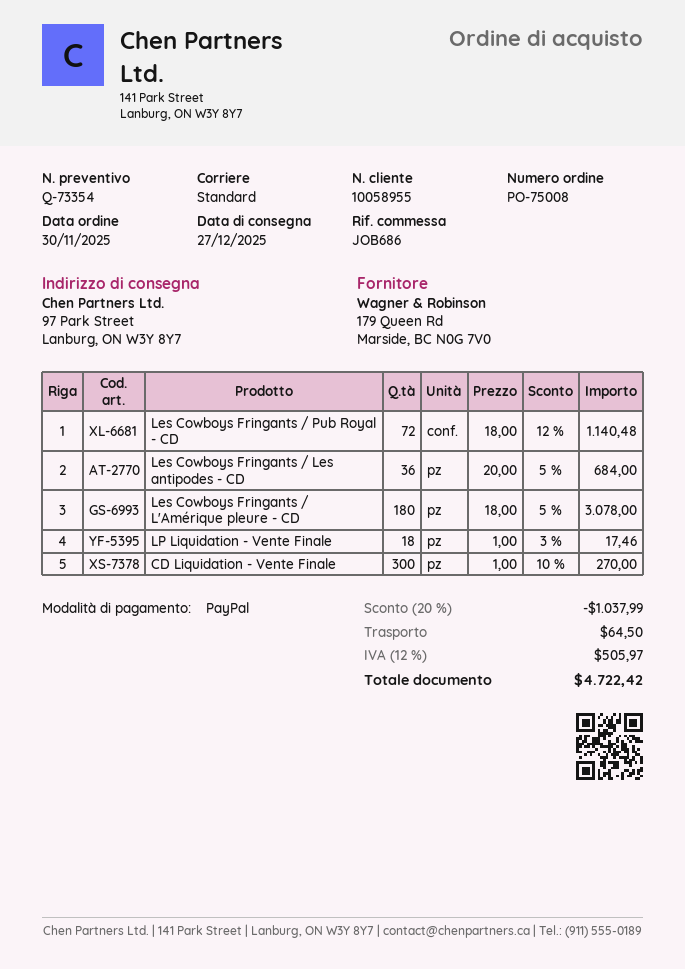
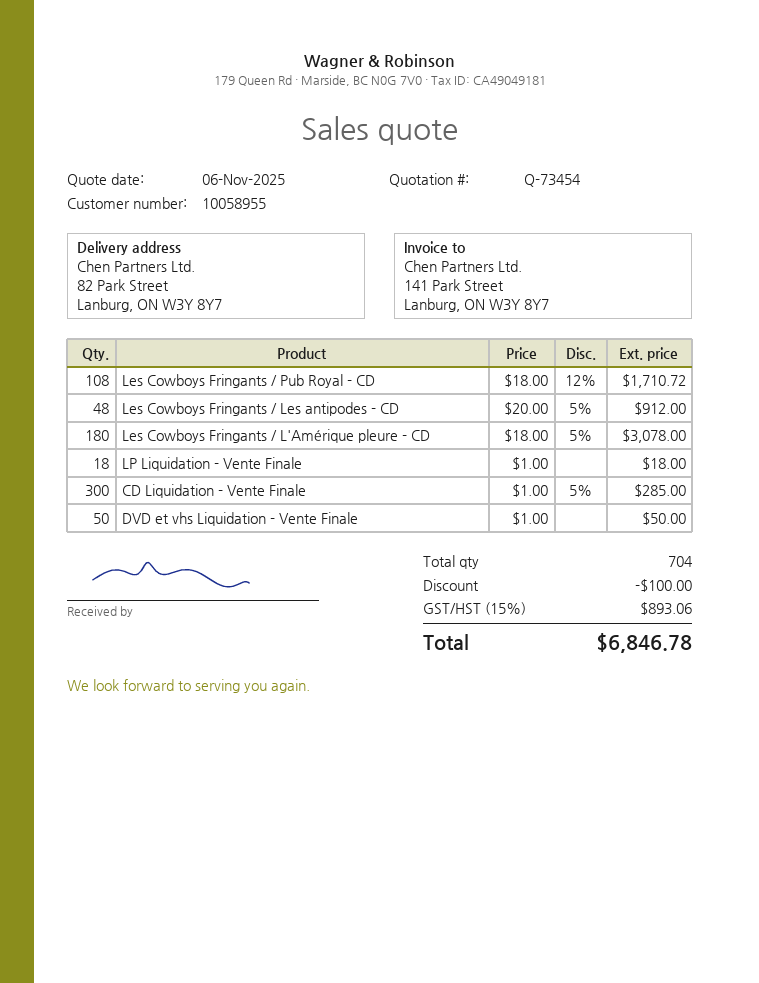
quote number: Q-73354 -> Q-73454
ship to: 97 Park Street, Lanburg, ON W3Y 8Y7 -> 82 Park Street, Lanburg, ON W3Y 8Y7
Les Cowboys Fringants / Pub Royal - CD: 72 x 18.00 - 12% = 1140.48 -> 108 x 18.00 - 12% = 1710.72
Les Cowboys Fringants / Les antipodes - CD: 36 x 20.00 - 5% = 684.00 -> 48 x 20.00 - 5% = 912.00
LP Liquidation - Vente Finale: 18 x 1.00 - 3% = 17.46 -> 18 x 1.00 = 18.00
CD Liquidation - Vente Finale: 300 x 1.00 - 10% = 270.00 -> 300 x 1.00 - 5% = 285.00
DVD et vhs Liquidation - Vente Finale: none -> 50 x 1.00 = 50.00
discount: 1037.99 -> 100.00
shipping: 64.50 -> none
tax: 12% = 505.97 -> 15% = 893.06
total: 4722.42 -> 6846.78

